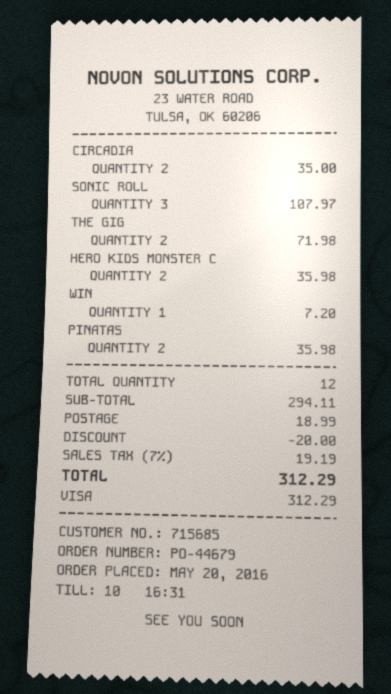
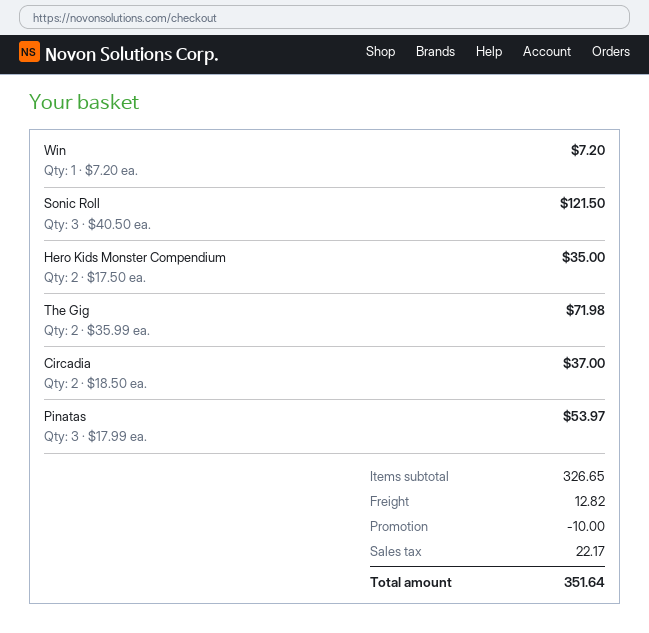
CIRCADIA: 2 for 35.00 -> 2 for 37.00
SONIC ROLL: 3 for 107.97 -> 3 for 121.50
HERO KIDS MONSTER C: 2 for 35.98 -> 2 for 35.00
PINATAS: 2 for 35.98 -> 3 for 53.97
subtotal: 294.11 -> 326.65
discount: 20.00 -> 10.00
shipping: 18.99 -> 12.82
tax: 19.19 -> 22.17
total: 312.29 -> 351.64

